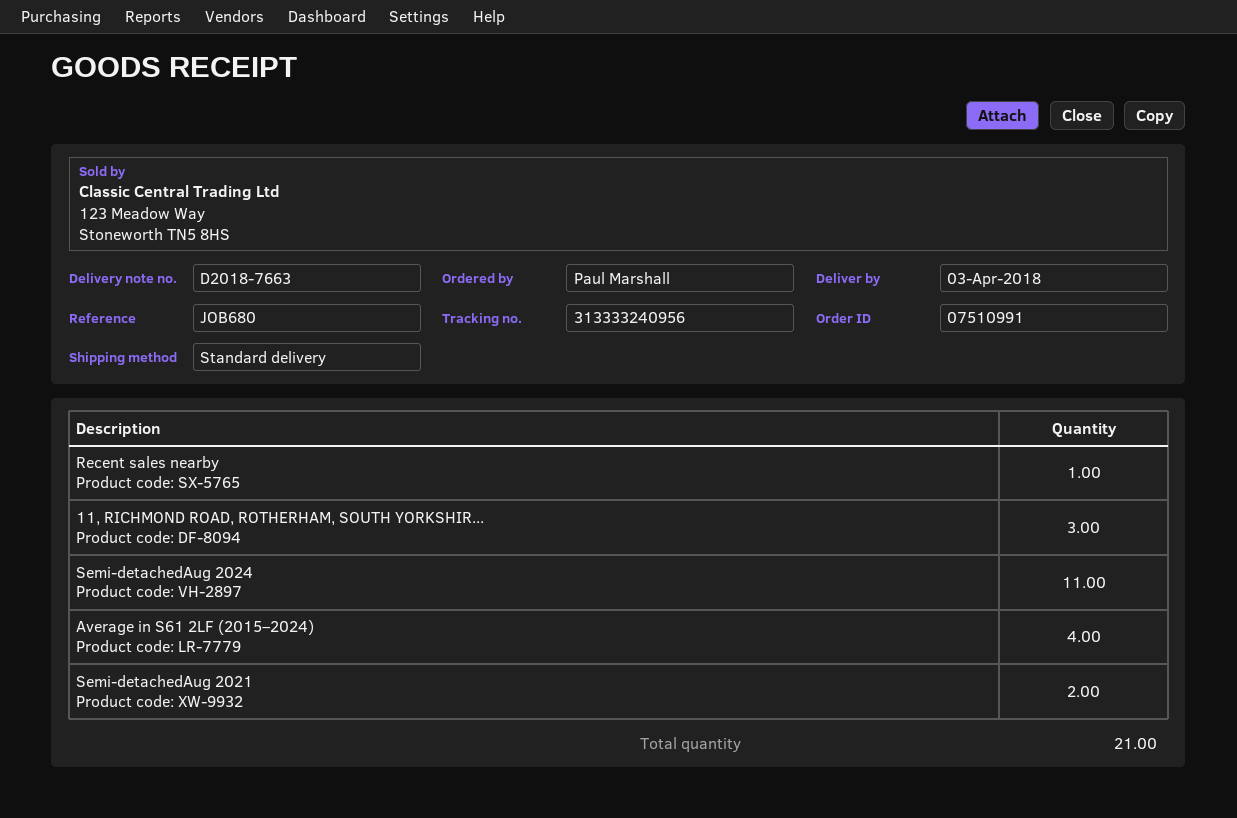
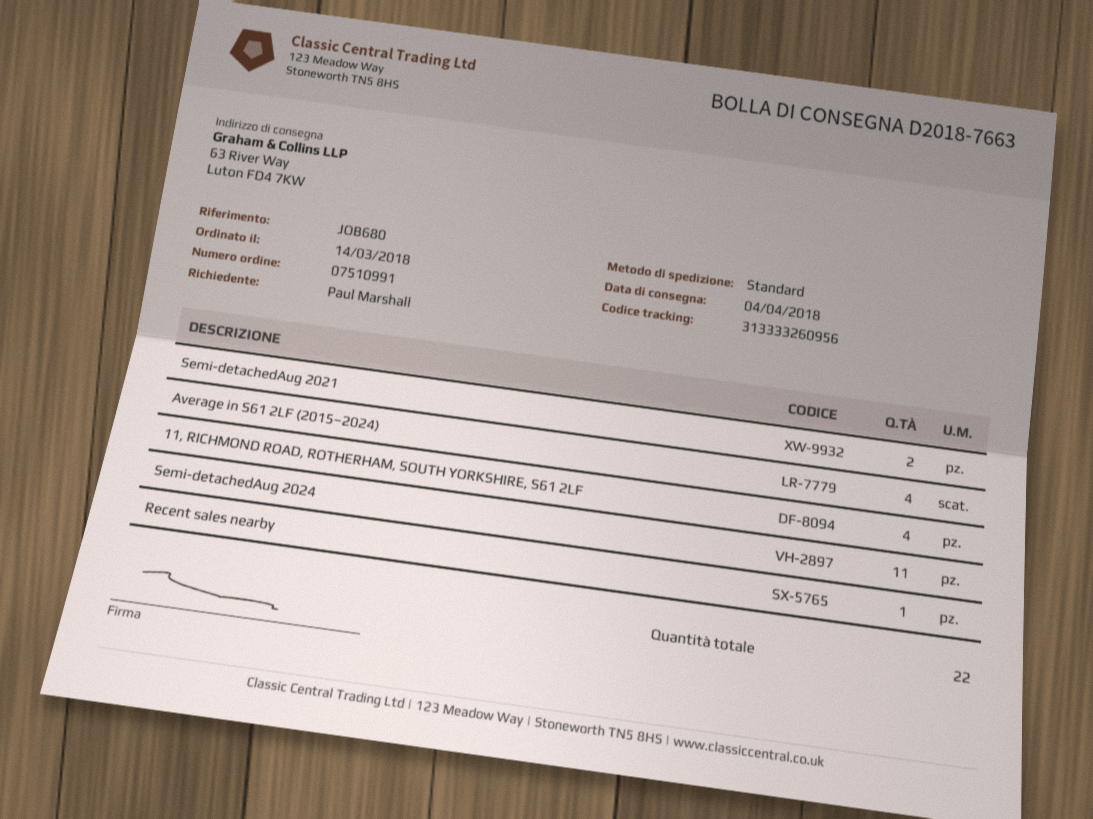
delivery date: 2018-04-03 -> 2018-04-04
tracking number: 313333240956 -> 313333260956
11, RICHMOND ROAD, ROTHERHAM, SOUTH YORKSHIR...: 3 -> 4
total quantity: 21 -> 22

